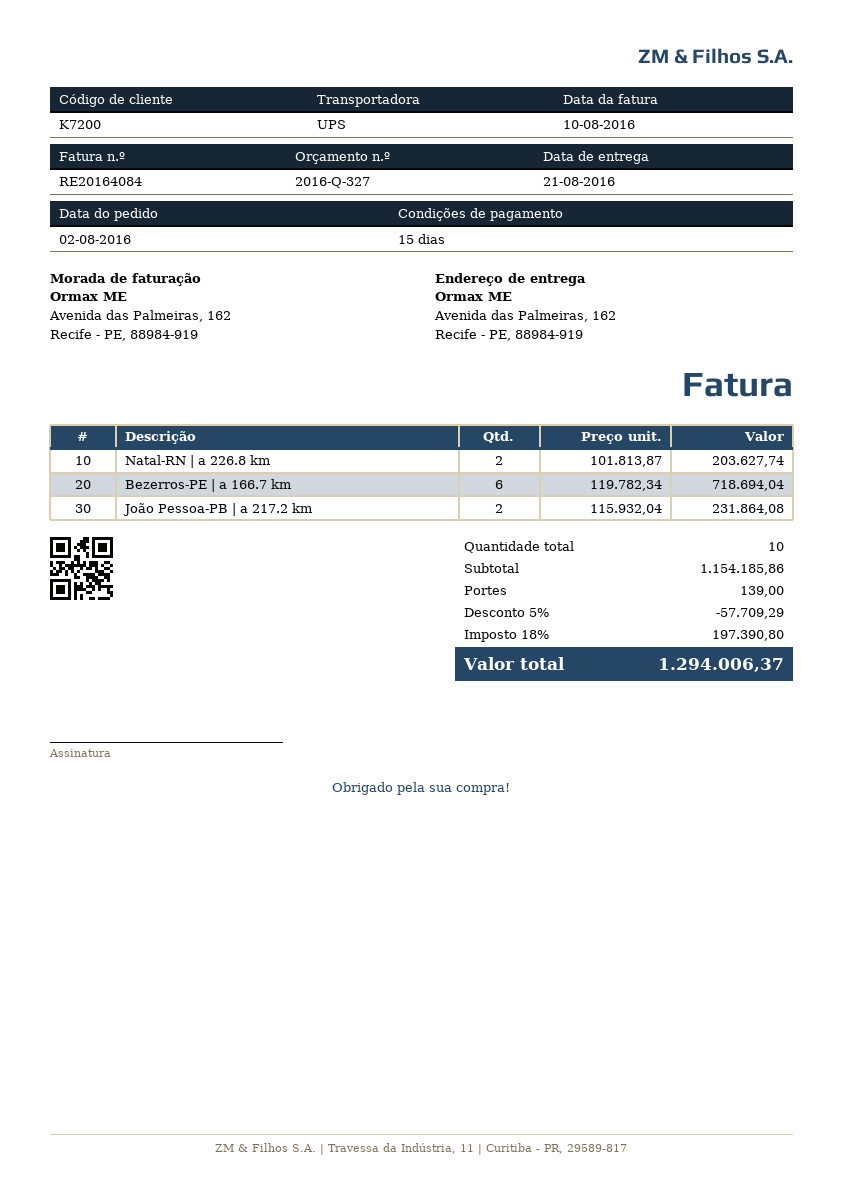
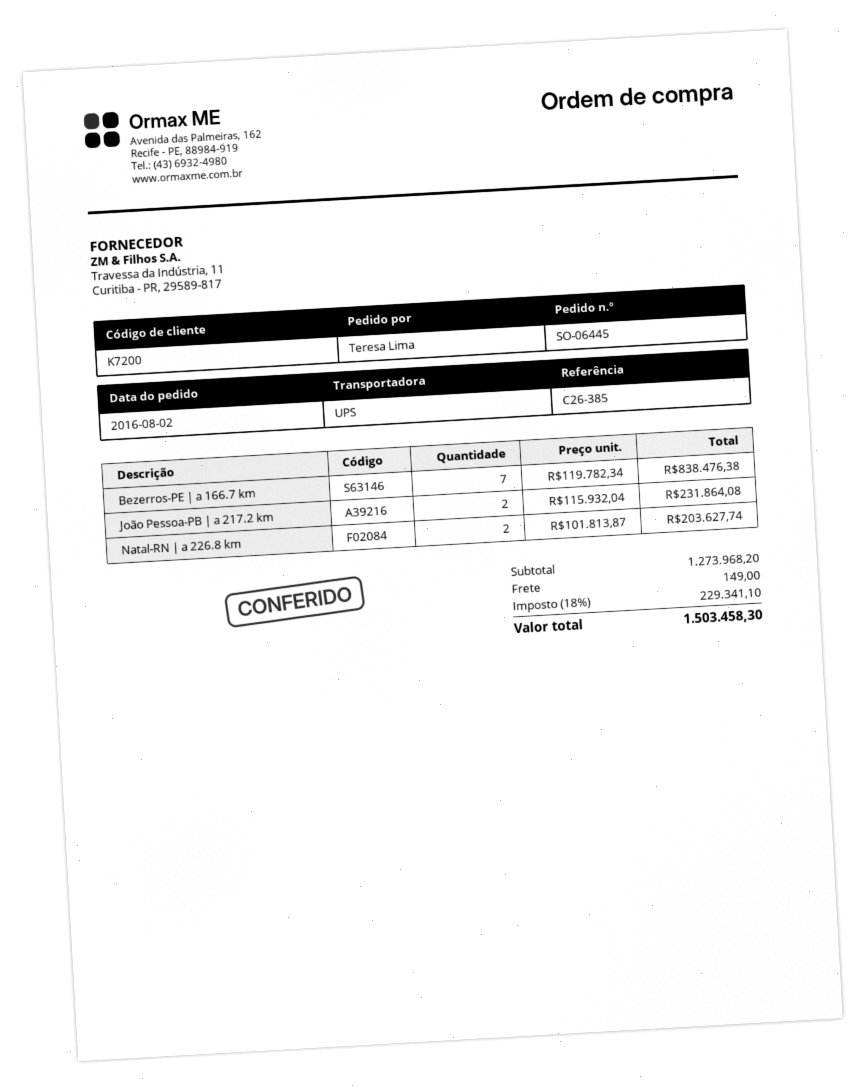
Bezerros-PE | a 166.7 km: 6 x 119782.34 = 718694.04 -> 7 x 119782.34 = 838476.38
subtotal: 1154185.86 -> 1273968.20
discount: 5% = 57709.29 -> none
shipping: 139.00 -> 149.00
tax: 18% = 197390.80 -> 18% = 229341.10
total: 1294006.37 -> 1503458.30

